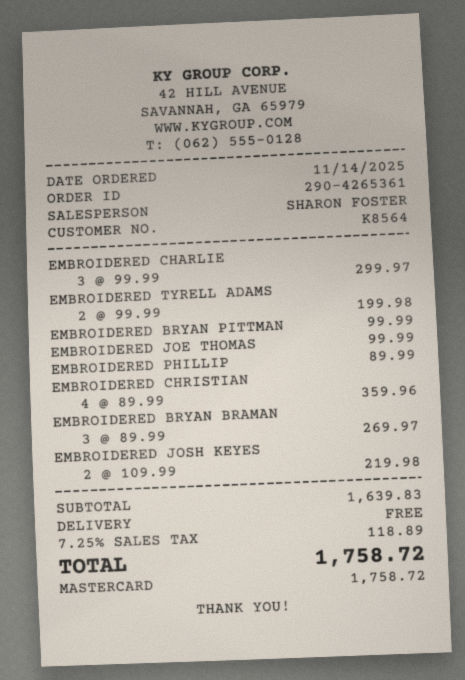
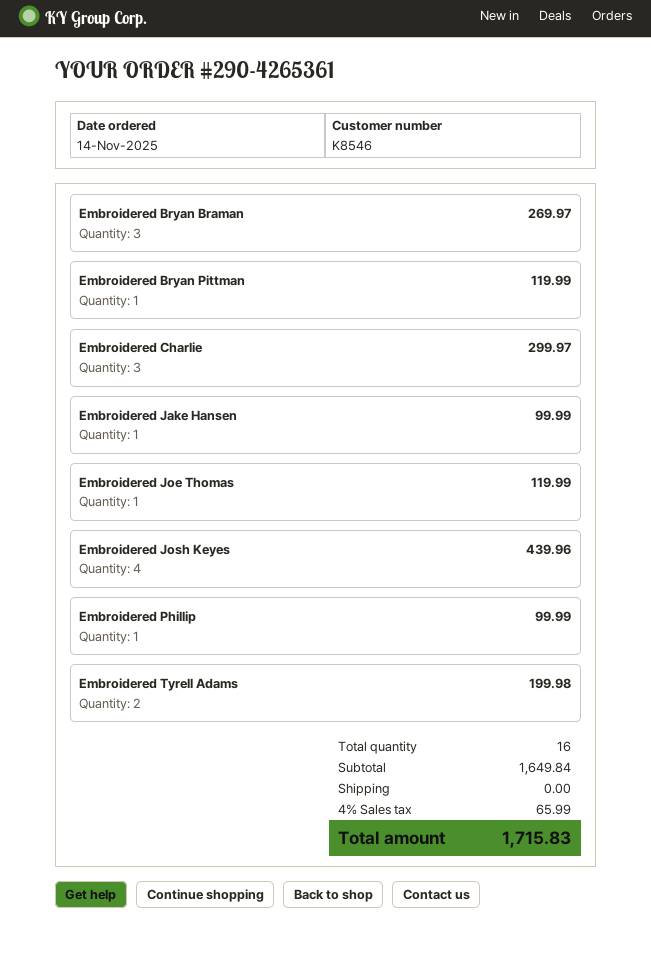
customer number: K8564 -> K8546
EMBROIDERED BRYAN PITTMAN: 1 for 99.99 -> 1 for 119.99
EMBROIDERED JOE THOMAS: 1 for 99.99 -> 1 for 119.99
EMBROIDERED PHILLIP: 1 for 89.99 -> 1 for 99.99
EMBROIDERED CHRISTIAN: 4 for 359.96 -> none
EMBROIDERED JOSH KEYES: 2 for 219.98 -> 4 for 439.96
Embroidered Jake Hansen: none -> 1 for 99.99
subtotal: 1639.83 -> 1649.84
tax: 7.25% = 118.89 -> 4% = 65.99
total: 1758.72 -> 1715.83

